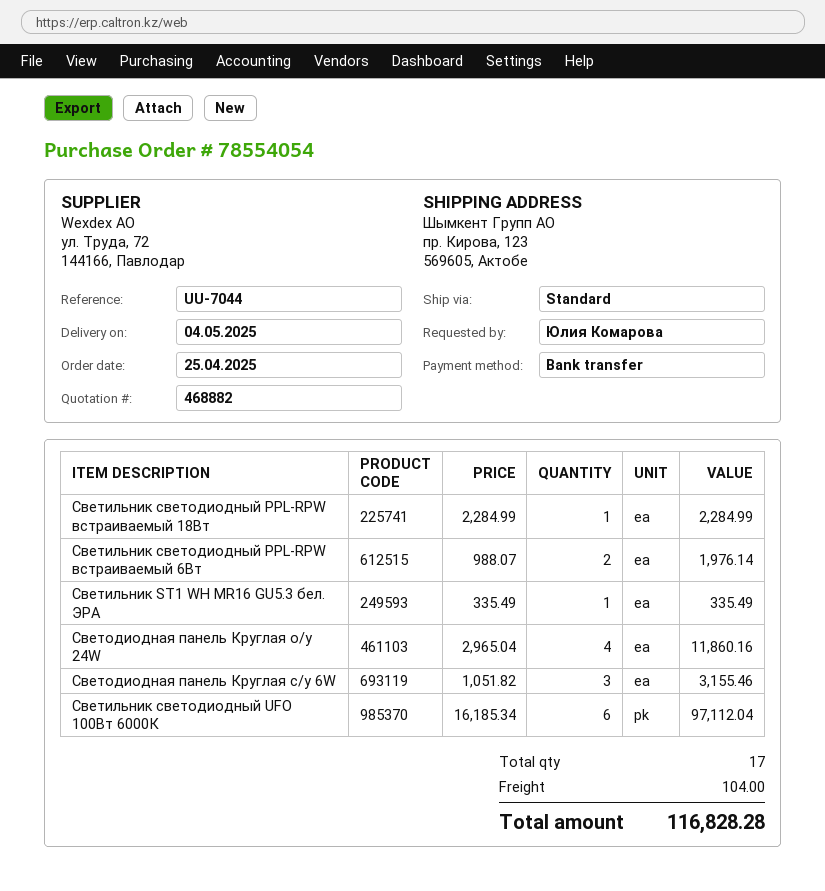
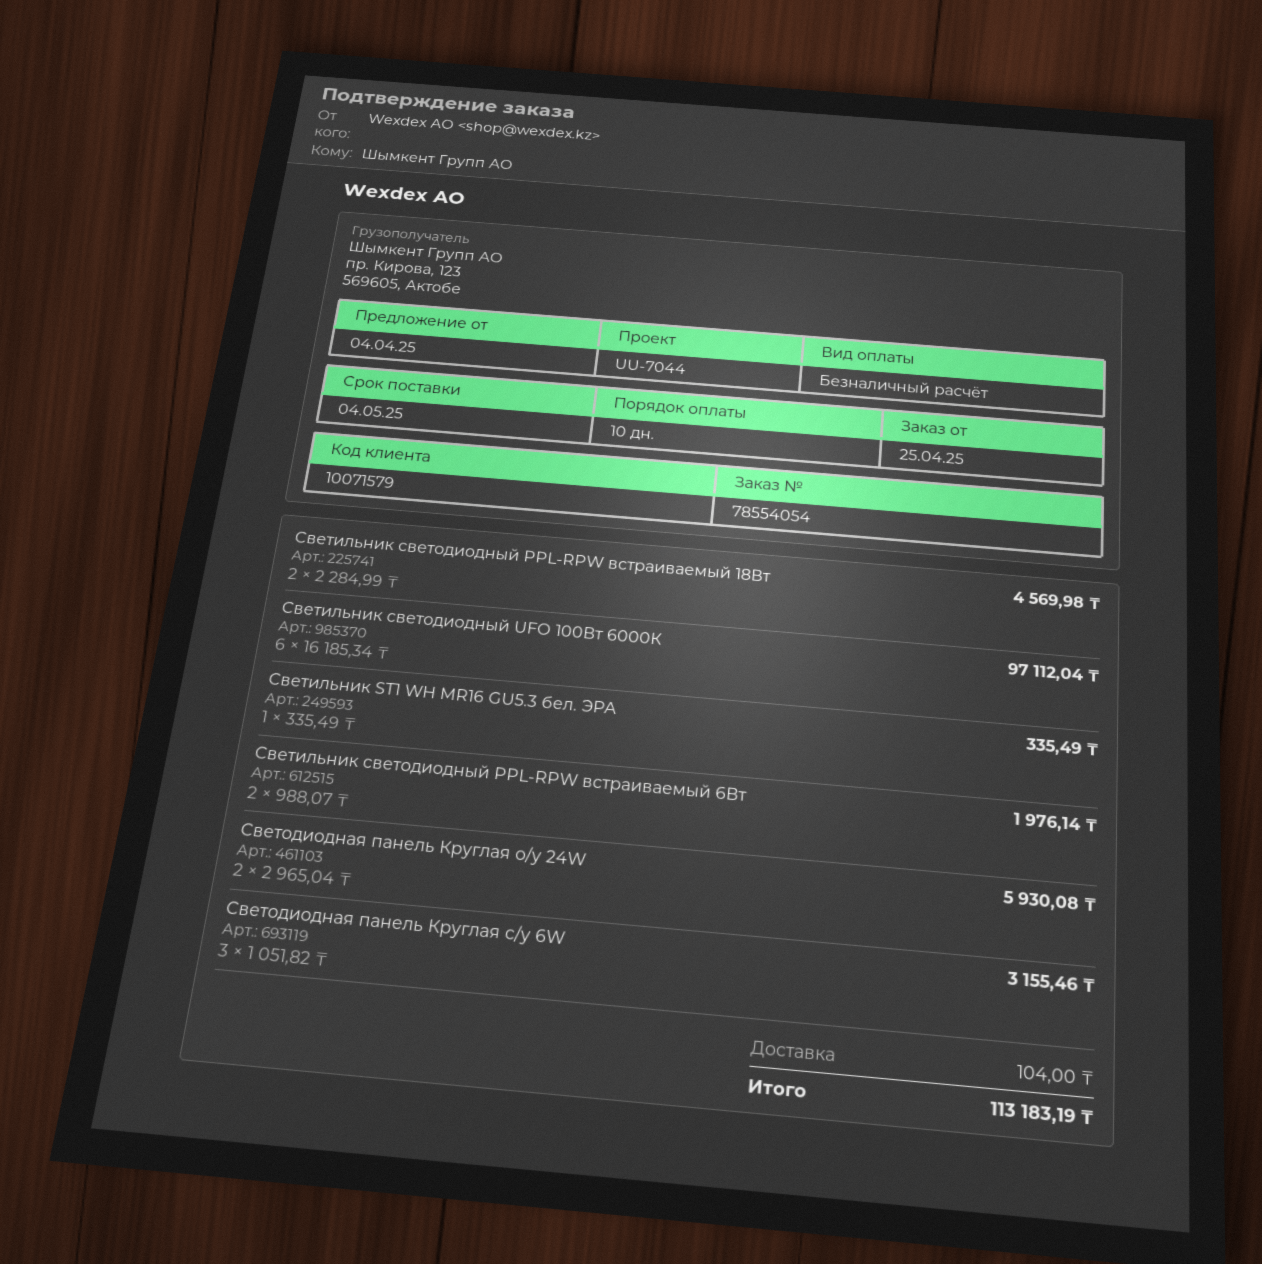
Светильник светодиодный PPL-RPW встраиваемый 18Вт: 1 x 2284.99 = 2284.99 -> 2 x 2284.99 = 4569.98
Светодиодная панель Круглая о/у 24W: 4 x 2965.04 = 11860.16 -> 2 x 2965.04 = 5930.08
total: 116828.28 -> 113183.19

